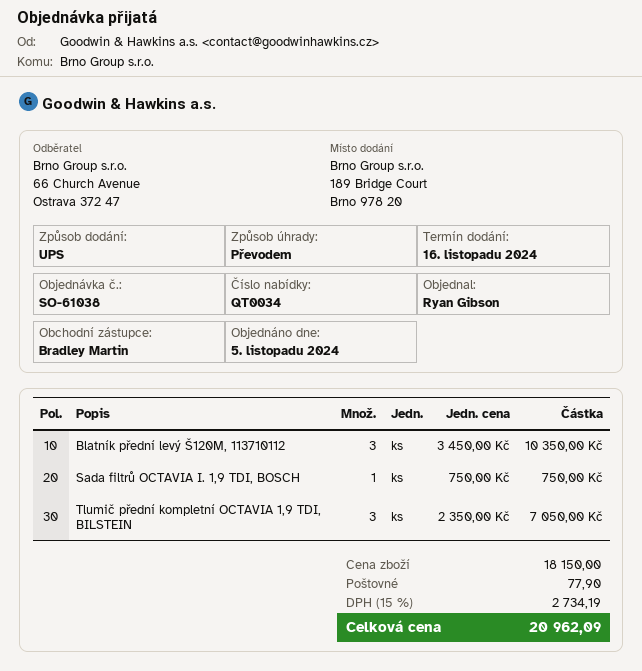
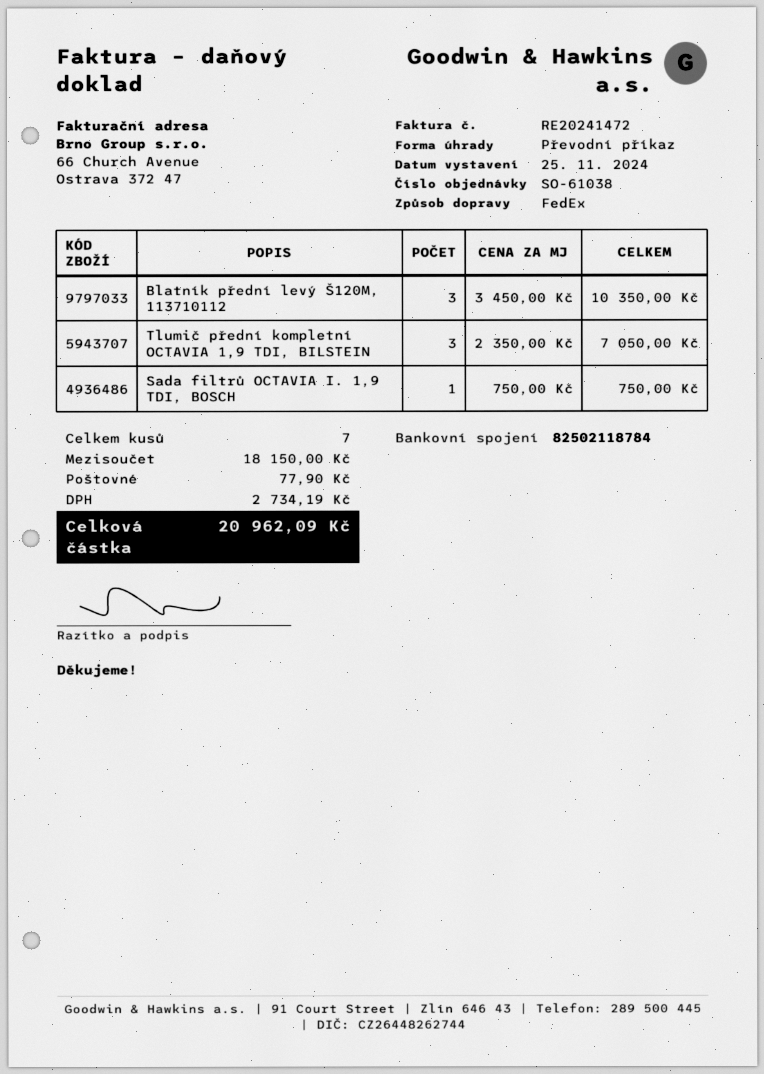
shipping method: UPS -> FedEx

